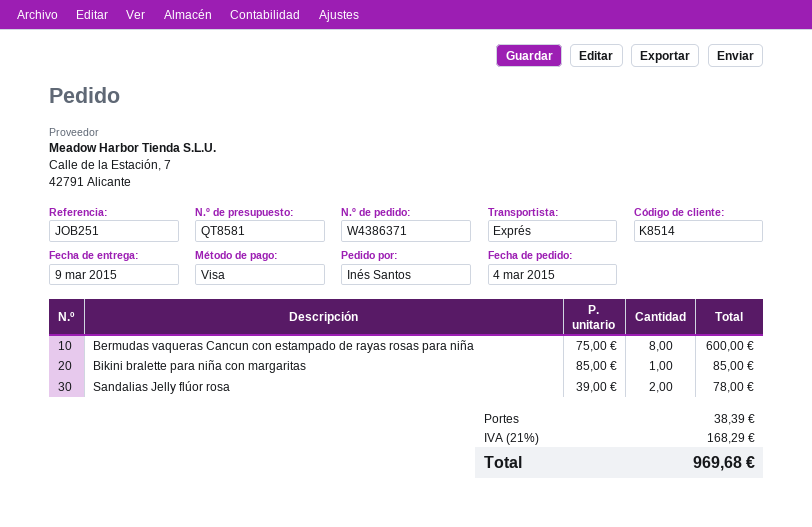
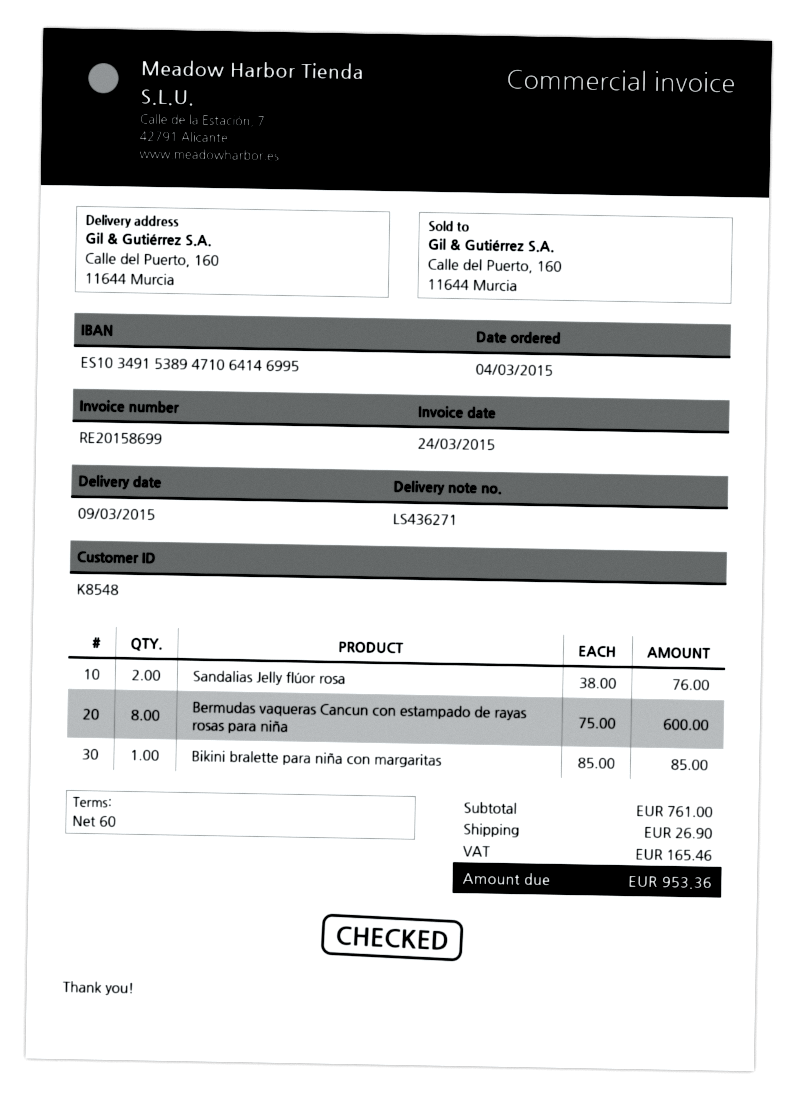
customer number: K8514 -> K8548
Sandalias Jelly flúor rosa: 2 x 39.00 = 78.00 -> 2 x 38.00 = 76.00
shipping: 38.39 -> 26.90
tax: 168.29 -> 165.46
total: 969.68 -> 953.36

